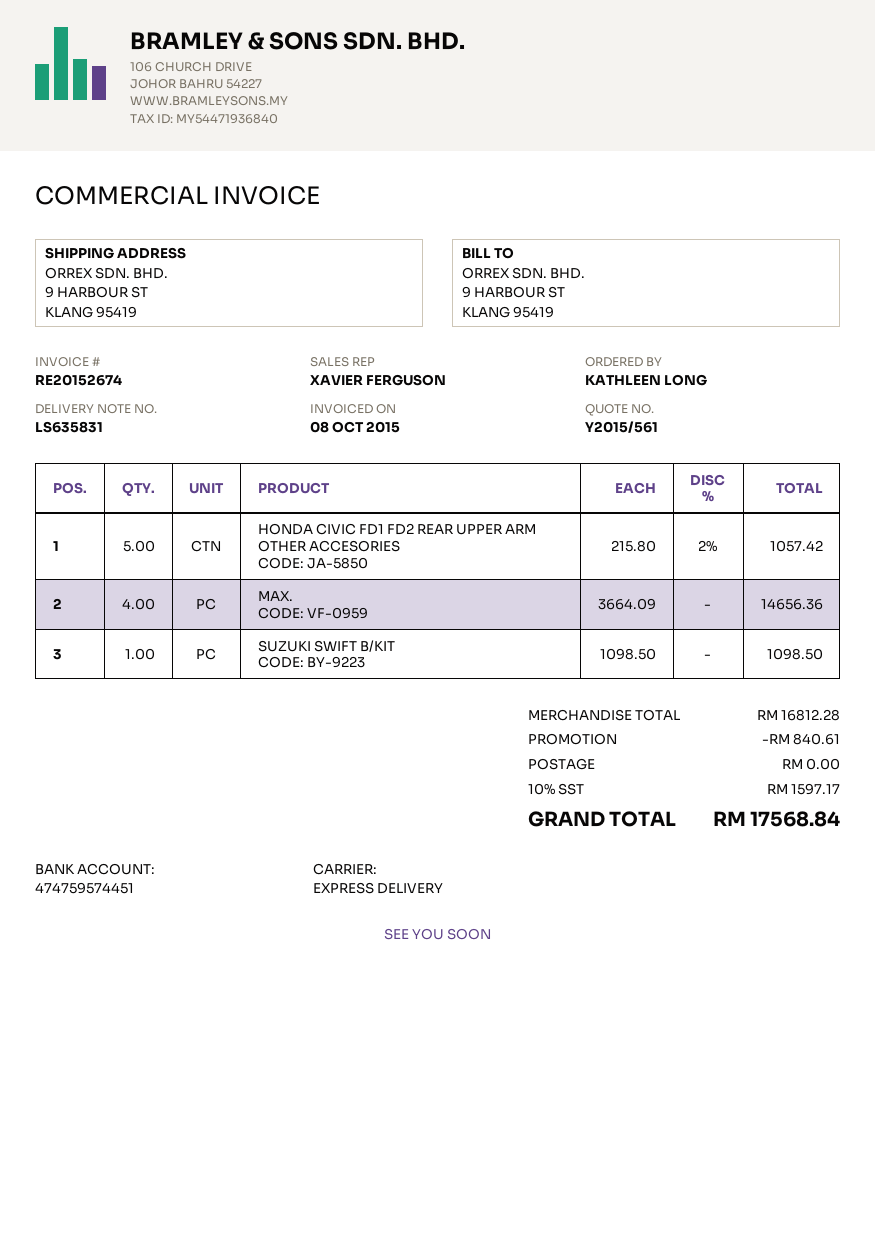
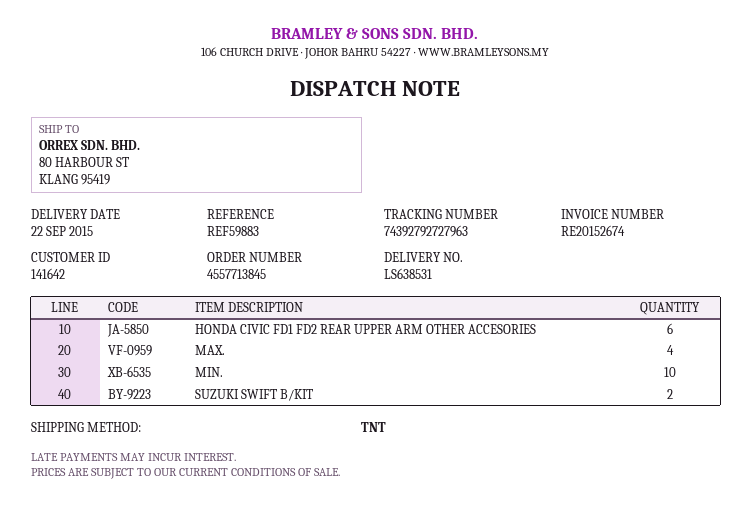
delivery note number: LS635831 -> LS638531
shipping method: express -> TNT
ship to: 9 HARBOUR ST, KLANG 95419 -> 80 HARBOUR ST, KLANG 95419
HONDA CIVIC FD1 FD2 REAR UPPER ARM OTHER ACCESORIES: 5 -> 6
SUZUKI SWIFT B/KIT: 1 -> 2
MIN.: none -> 10

